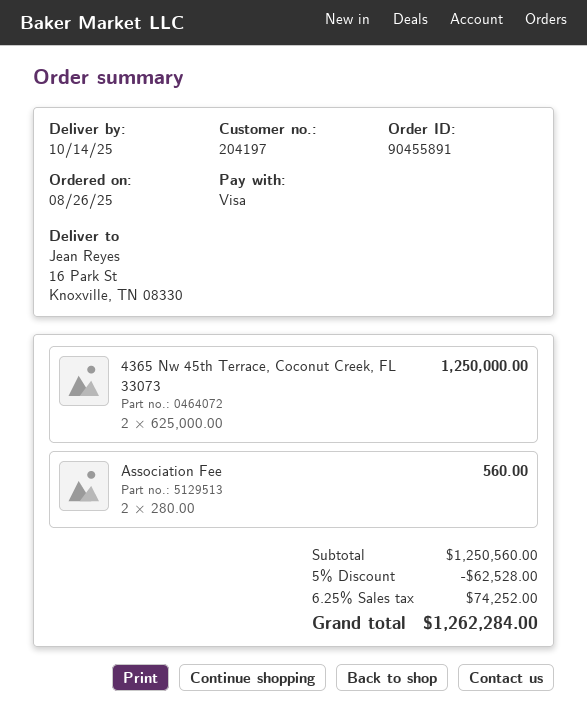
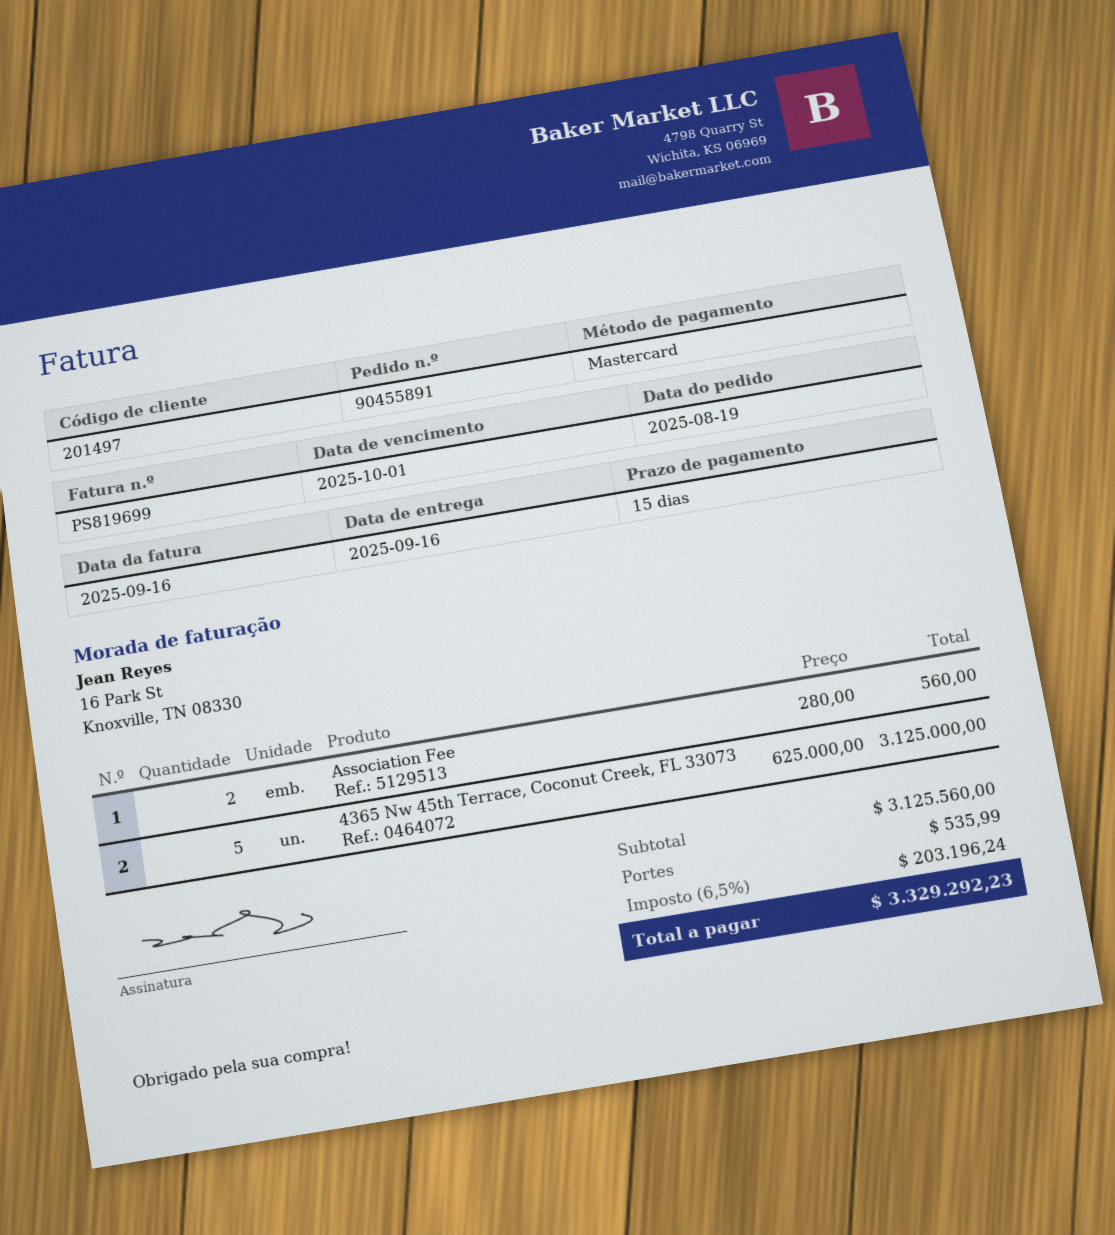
order date: 2025-08-26 -> 2025-08-19
delivery date: 2025-10-14 -> 2025-09-16
customer number: 204197 -> 201497
payment method: Visa -> Mastercard
4365 Nw 45th Terrace, Coconut Creek, FL 33073: 2 x 625000.00 = 1250000.00 -> 5 x 625000.00 = 3125000.00
subtotal: 1250560.00 -> 3125560.00
discount: 5% = 62528.00 -> none
shipping: none -> 535.99
tax: 6.25% = 74252.00 -> 6.5% = 203196.24
total: 1262284.00 -> 3329292.23

